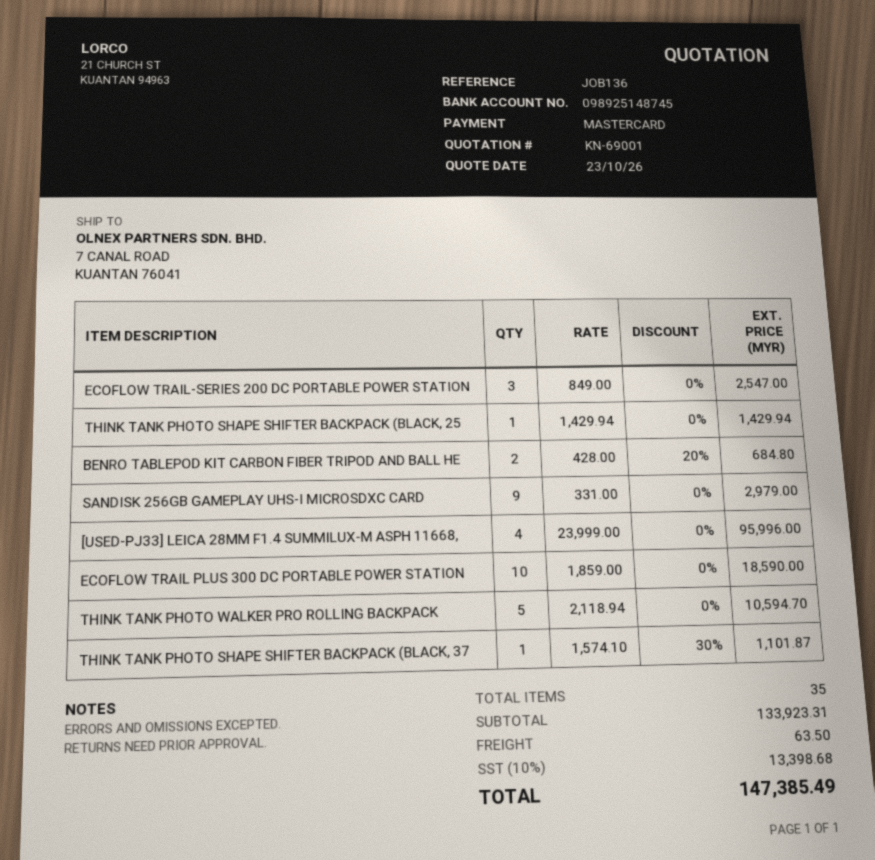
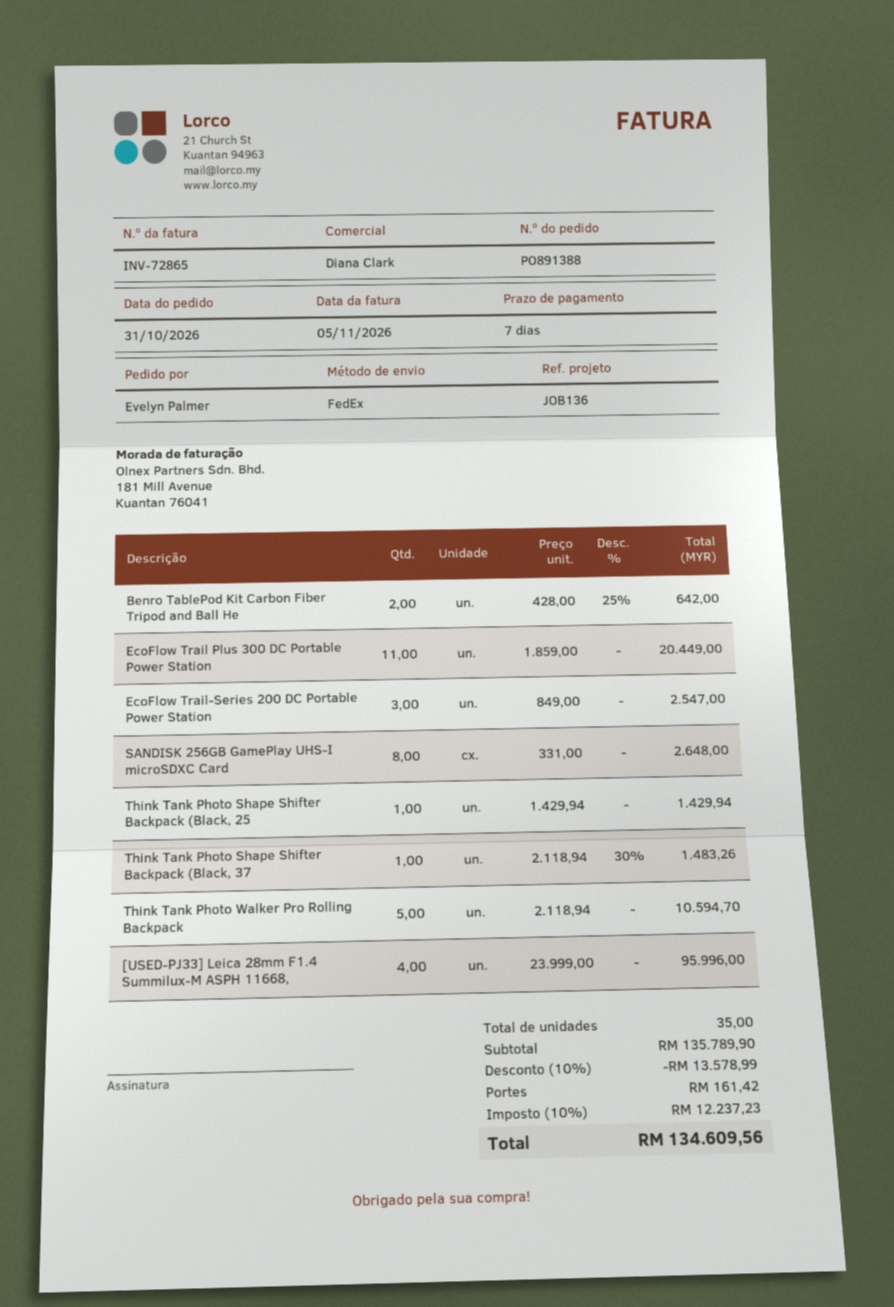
BENRO TABLEPOD KIT CARBON FIBER TRIPOD AND BALL HE: 2 x 428.00 - 20% = 684.80 -> 2 x 428.00 - 25% = 642.00
SANDISK 256GB GAMEPLAY UHS-I MICROSDXC CARD: 9 x 331.00 = 2979.00 -> 8 x 331.00 = 2648.00
ECOFLOW TRAIL PLUS 300 DC PORTABLE POWER STATION: 10 x 1859.00 = 18590.00 -> 11 x 1859.00 = 20449.00
THINK TANK PHOTO SHAPE SHIFTER BACKPACK (BLACK, 37: 1 x 1574.10 - 30% = 1101.87 -> 1 x 2118.94 - 30% = 1483.26
subtotal: 133923.31 -> 135789.90
discount: none -> 10% = 13578.99
shipping: 63.50 -> 161.42
tax: 10% = 13398.68 -> 10% = 12237.23
total: 147385.49 -> 134609.56

